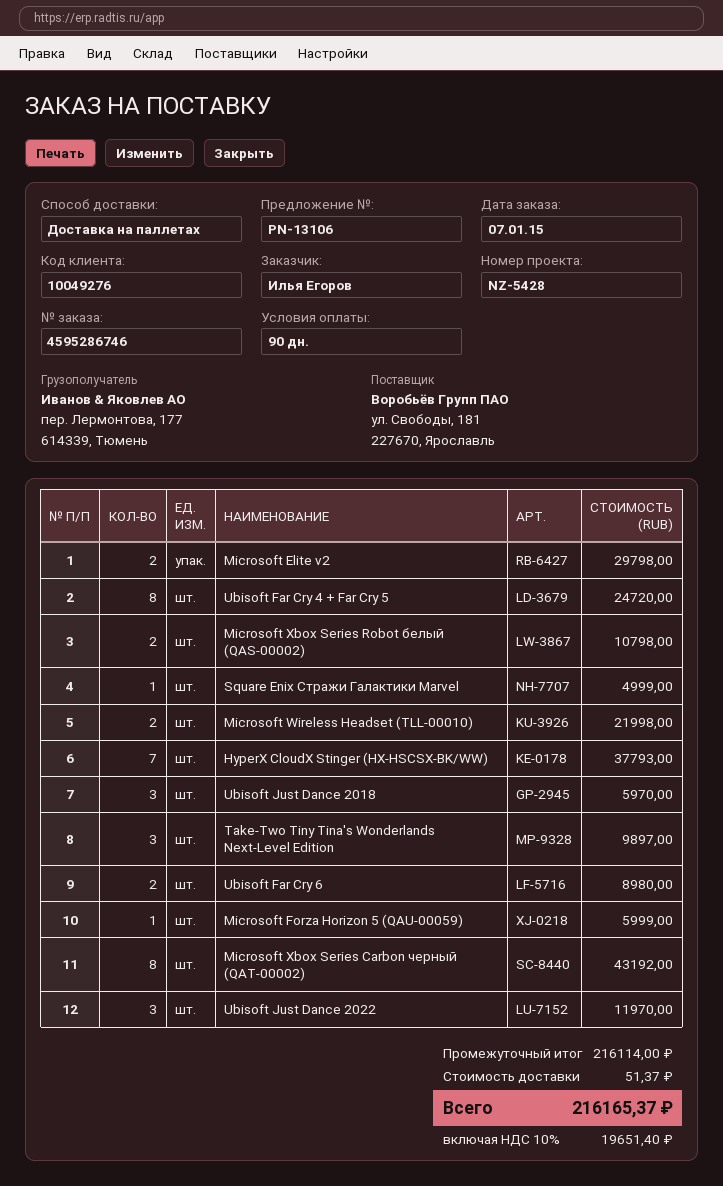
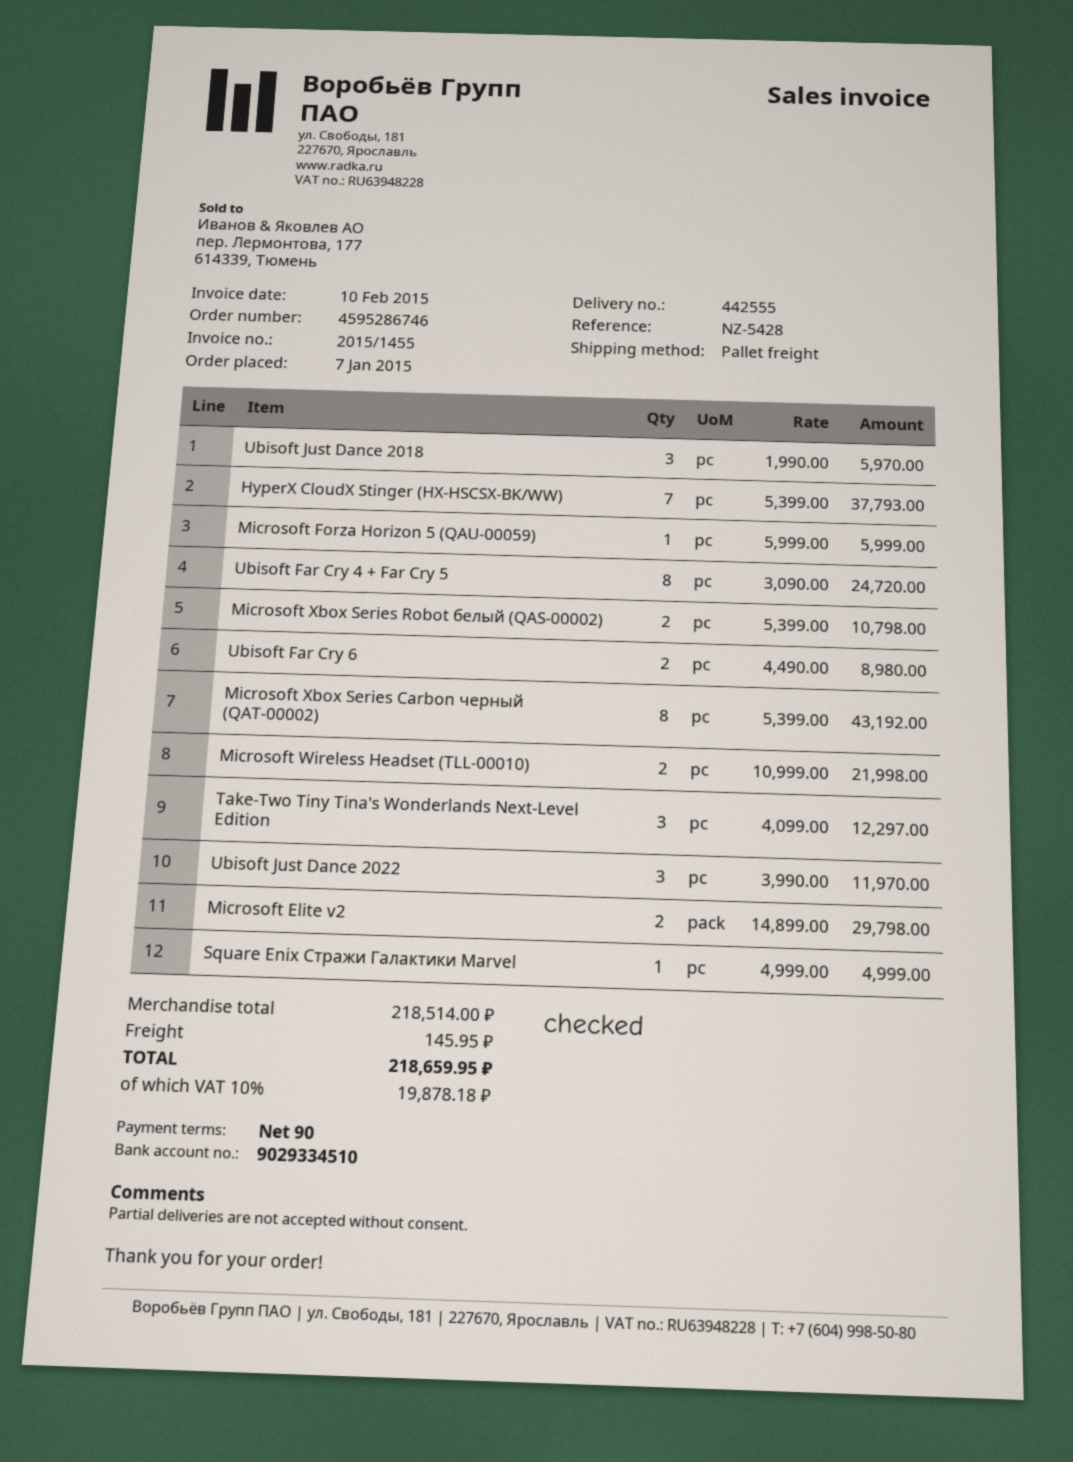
Take-Two Tiny Tina's Wonderlands Next-Level Edition: 3 for 9897.00 -> 3 for 12297.00
subtotal: 216114.00 -> 218514.00
shipping: 51.37 -> 145.95
tax: 10% = 19651.40 -> 10% = 19878.18
total: 216165.37 -> 218659.95

